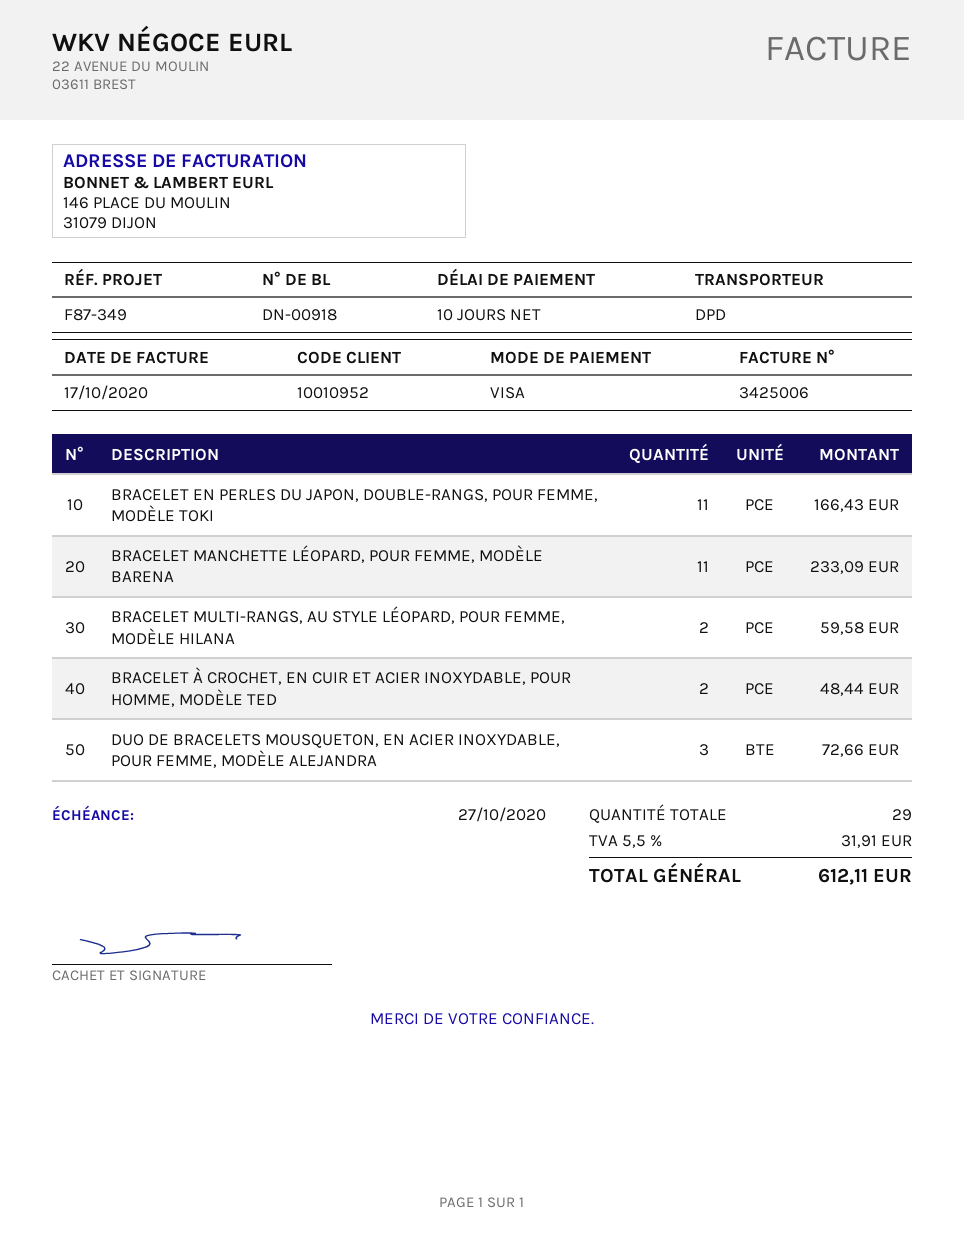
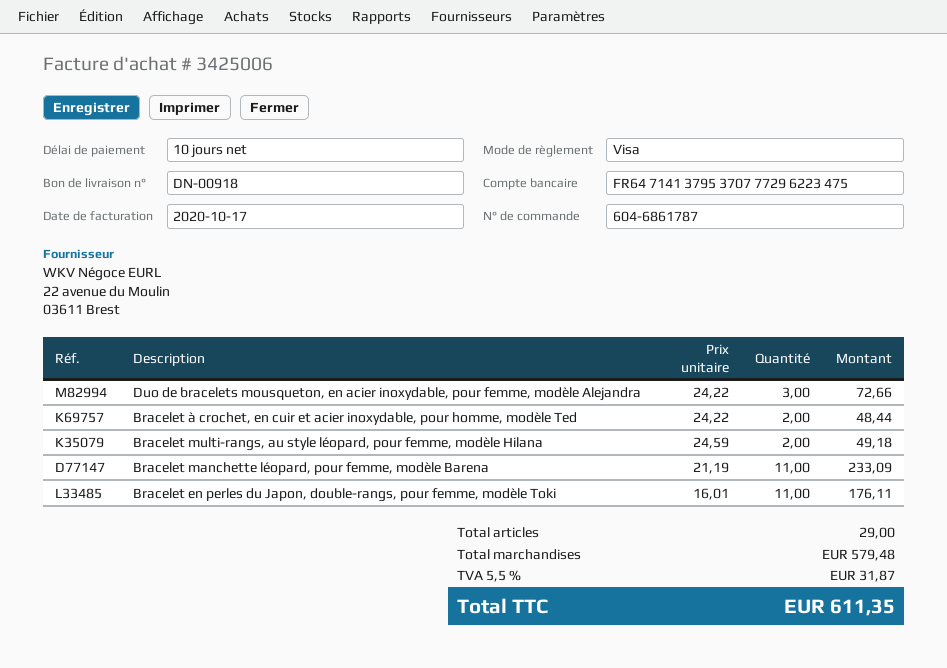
BRACELET EN PERLES DU JAPON, DOUBLE-RANGS, POUR FEMME, MODÈLE TOKI: 11 for 166.43 -> 11 for 176.11
BRACELET MULTI-RANGS, AU STYLE LÉOPARD, POUR FEMME, MODÈLE HILANA: 2 for 59.58 -> 2 for 49.18
tax: 5.5% = 31.91 -> 5.5% = 31.87
total: 612.11 -> 611.35

